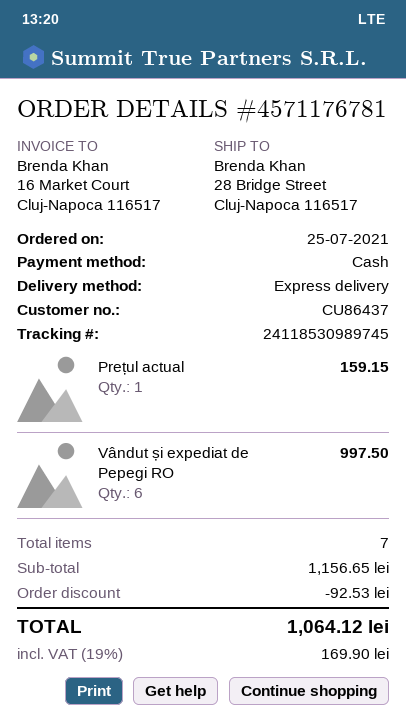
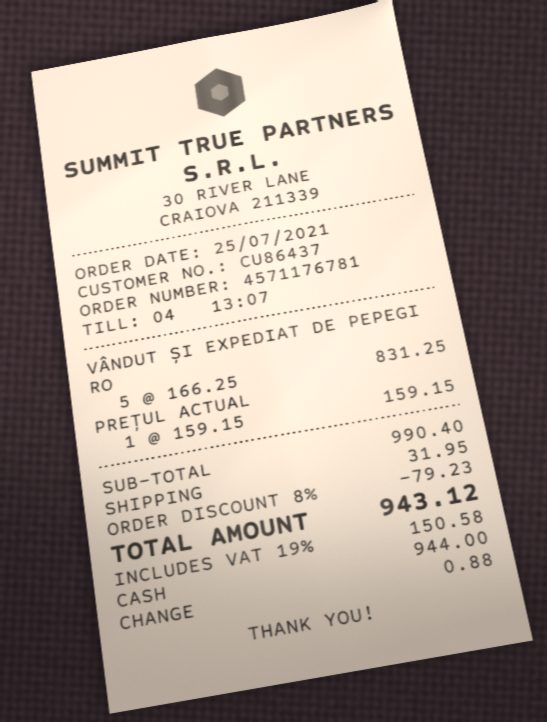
Vândut și expediat de Pepegi RO: 6 for 997.50 -> 5 for 831.25
subtotal: 1156.65 -> 990.40
discount: 92.53 -> 79.23
shipping: none -> 31.95
tax: 19% = 169.90 -> 19% = 150.58
total: 1064.12 -> 943.12

